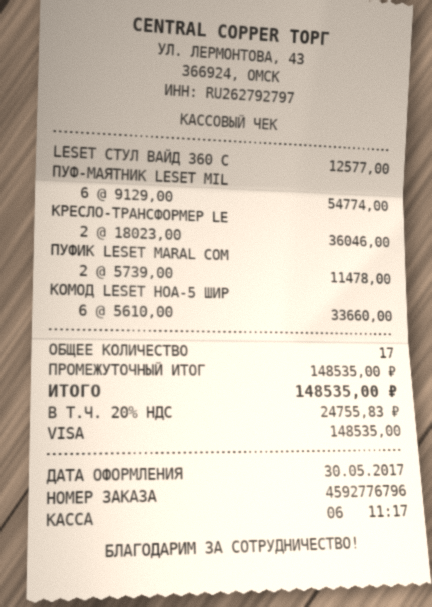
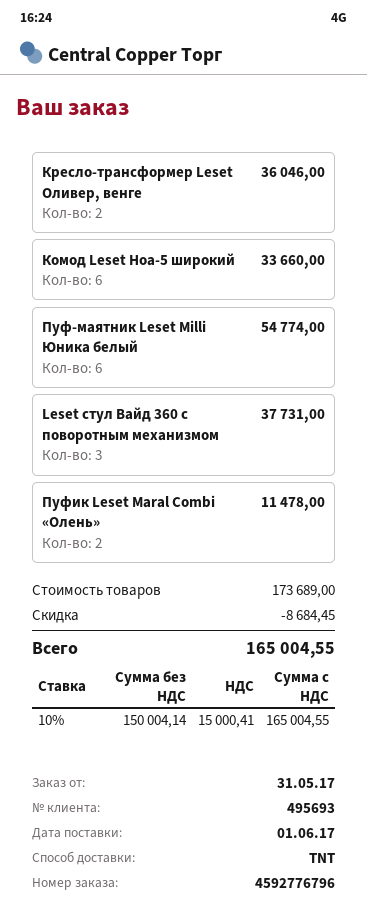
order date: 2017-05-30 -> 2017-05-31
LESET СТУЛ ВАЙД 360 С: 1 for 12577.00 -> 3 for 37731.00
subtotal: 148535.00 -> 173689.00
discount: none -> 8684.45
tax: 20% = 24755.83 -> 10% = 15000.41
total: 148535.00 -> 165004.55

